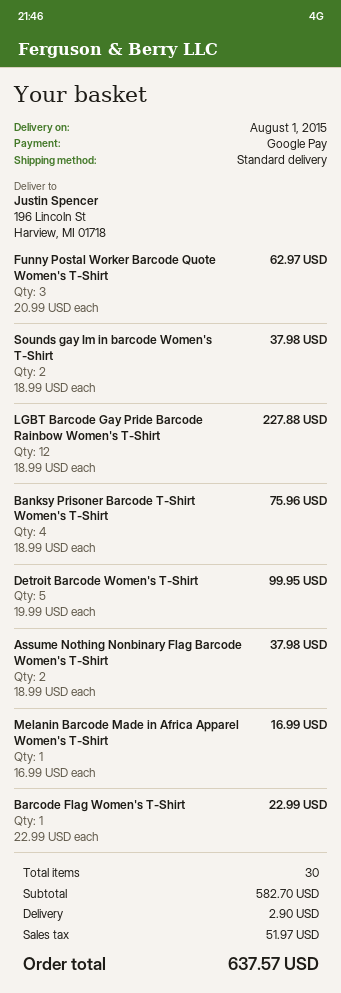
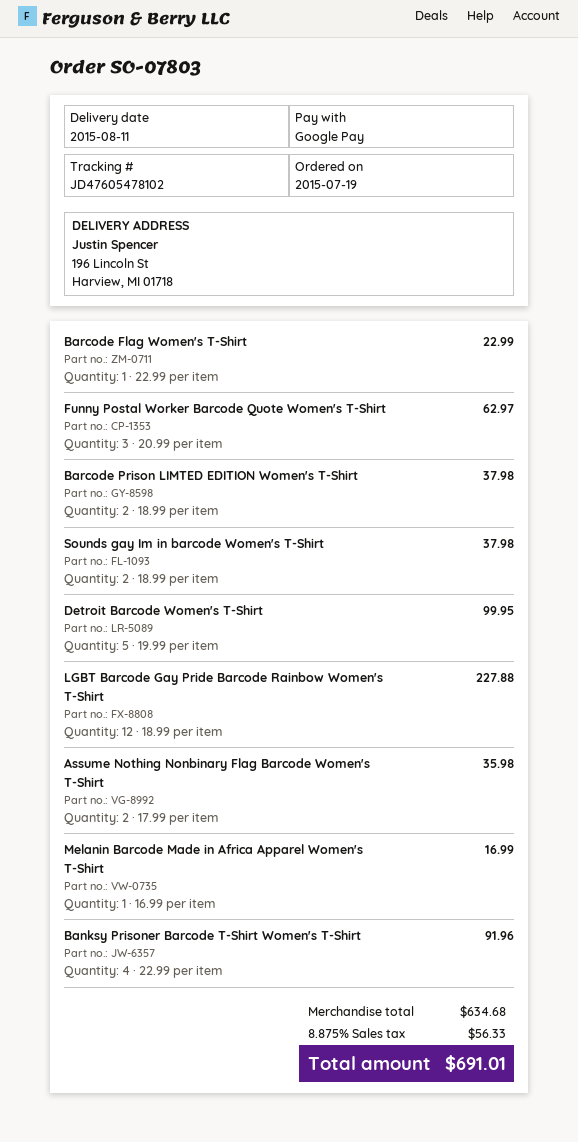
delivery date: 2015-08-01 -> 2015-08-11
Banksy Prisoner Barcode T-Shirt Women's T-Shirt: 4 x 18.99 = 75.96 -> 4 x 22.99 = 91.96
Assume Nothing Nonbinary Flag Barcode Women's T-Shirt: 2 x 18.99 = 37.98 -> 2 x 17.99 = 35.98
Barcode Prison LIMTED EDITION Women's T-Shirt: none -> 2 x 18.99 = 37.98
subtotal: 582.70 -> 634.68
shipping: 2.90 -> none
tax: 51.97 -> 56.33
total: 637.57 -> 691.01

